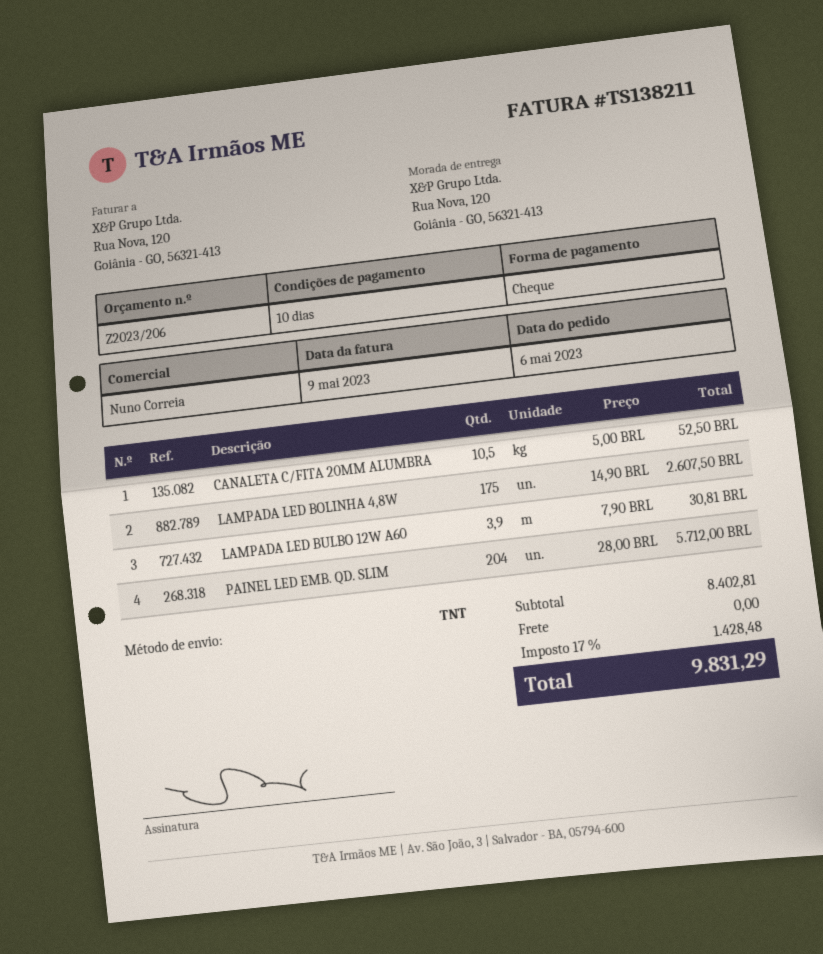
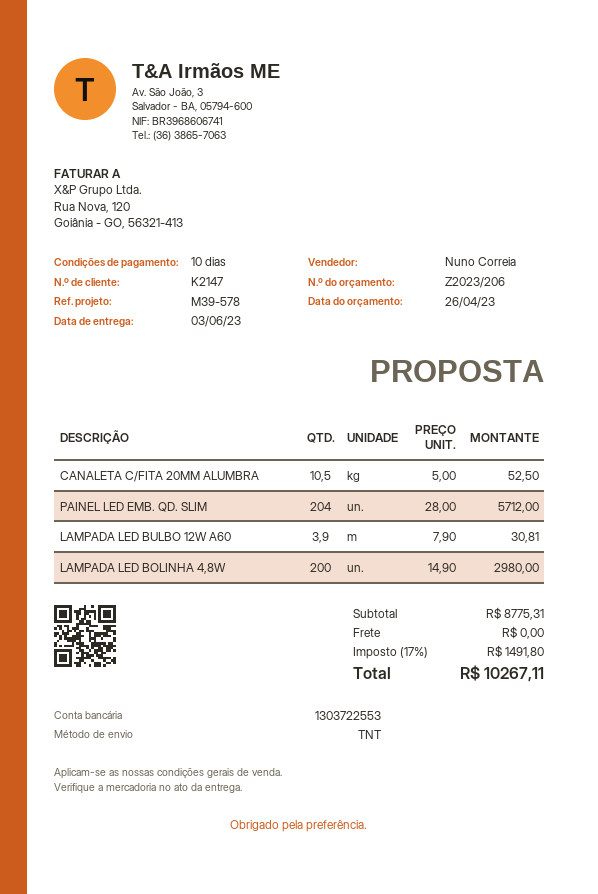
LAMPADA LED BOLINHA 4,8W: 175 x 14.90 = 2607.50 -> 200 x 14.90 = 2980.00
subtotal: 8402.81 -> 8775.31
tax: 17% = 1428.48 -> 17% = 1491.80
total: 9831.29 -> 10267.11

